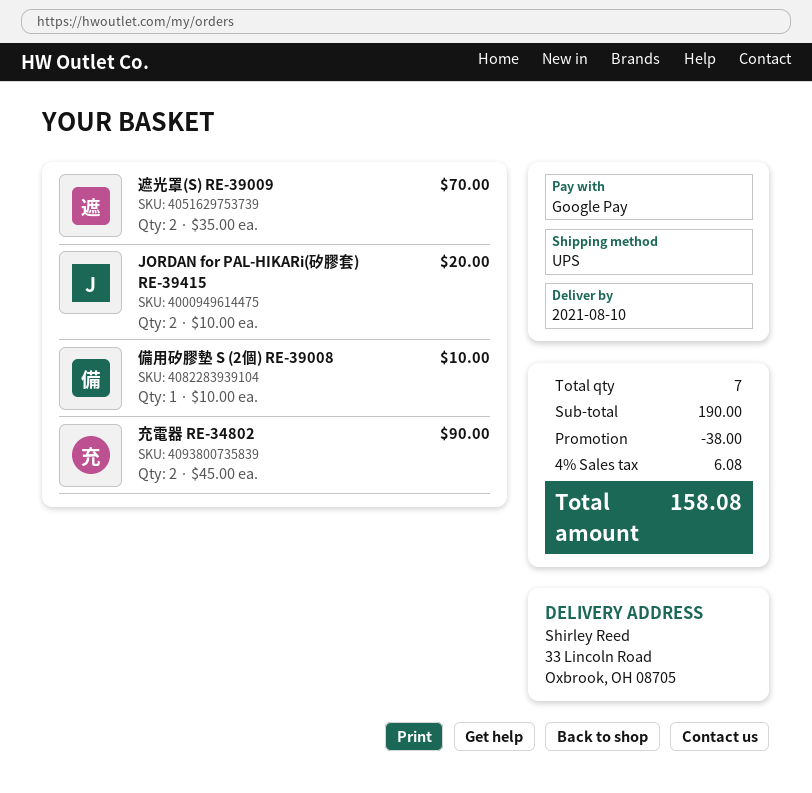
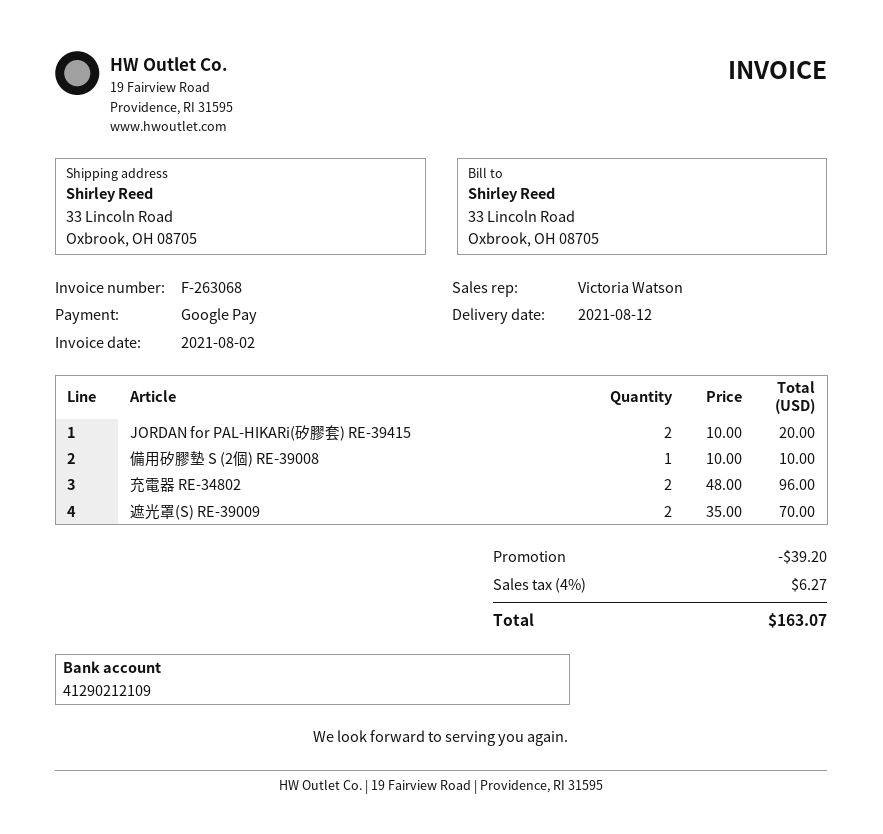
delivery date: 2021-08-10 -> 2021-08-12
充電器 RE-34802: 2 x 45.00 = 90.00 -> 2 x 48.00 = 96.00
discount: 38.00 -> 39.20
tax: 4% = 6.08 -> 4% = 6.27
total: 158.08 -> 163.07

